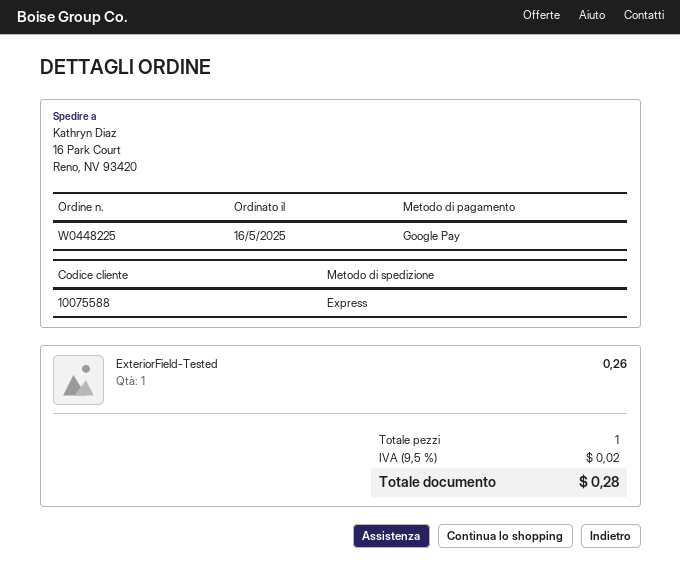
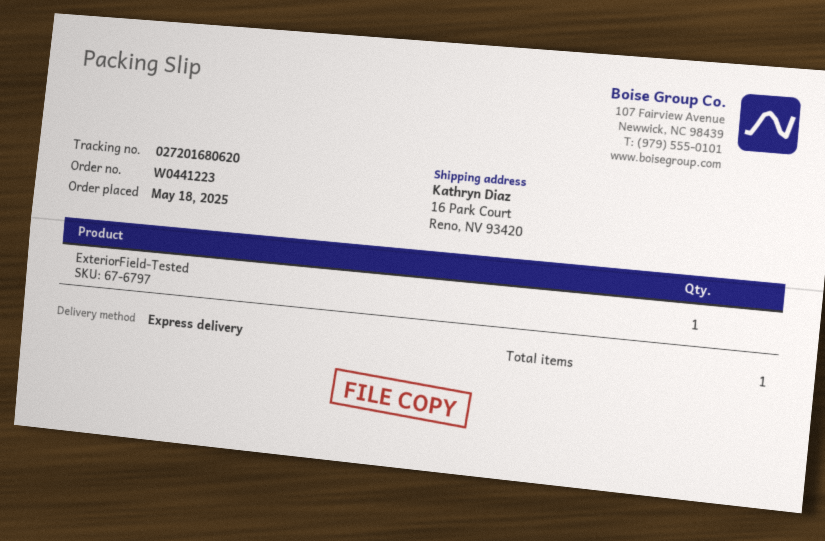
order number: W0448225 -> W0441223
order date: 2025-05-16 -> 2025-05-18

